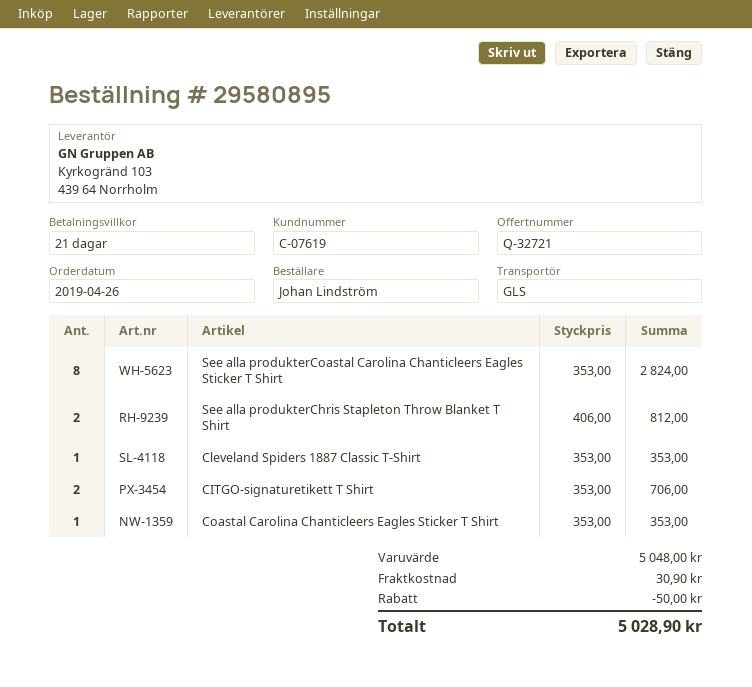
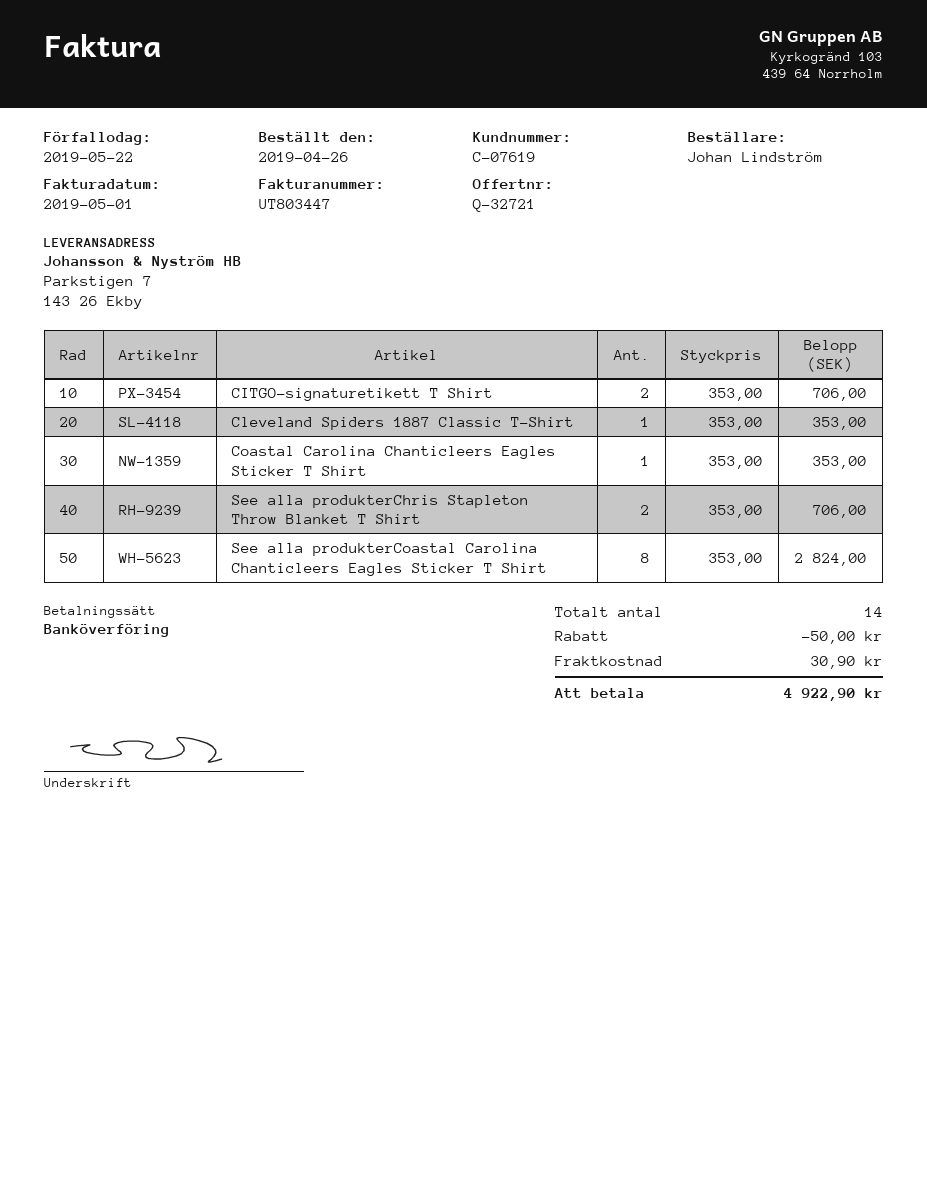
See alla produkterChris Stapleton Throw Blanket T Shirt: 2 x 406.00 = 812.00 -> 2 x 353.00 = 706.00
total: 5028.90 -> 4922.90

